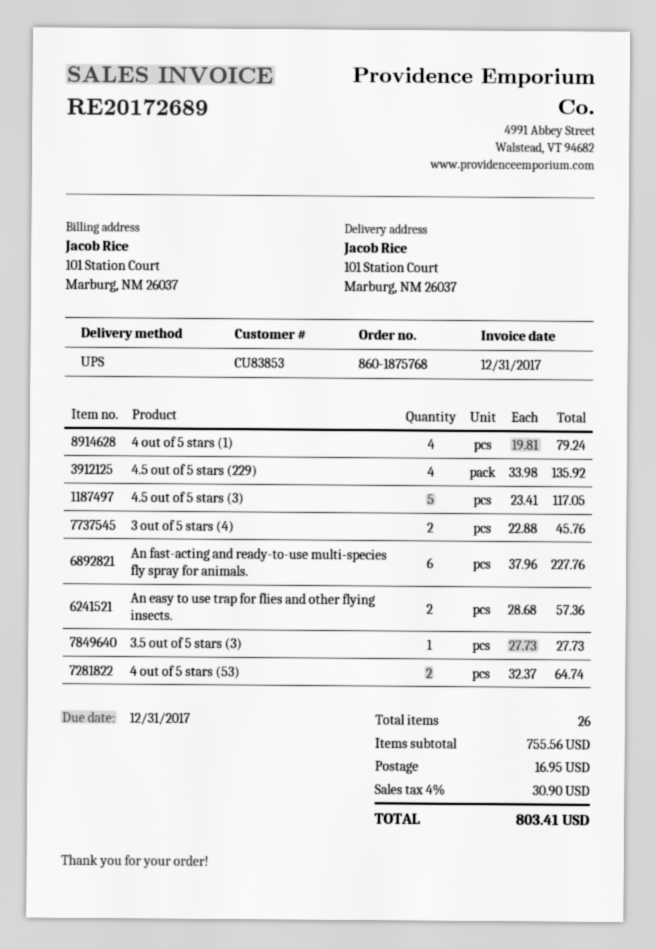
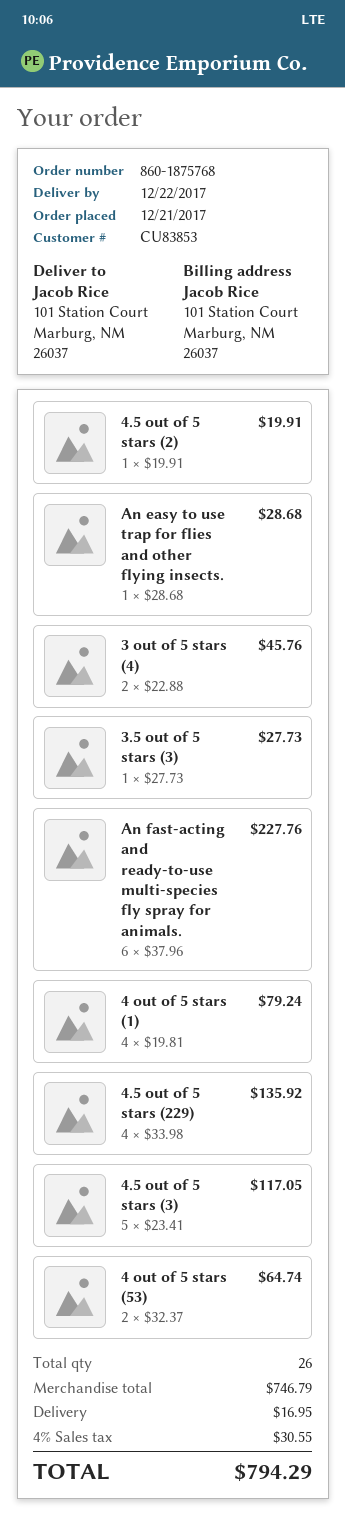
An easy to use trap for flies and other flying insects.: 2 x 28.68 = 57.36 -> 1 x 28.68 = 28.68
4.5 out of 5 stars (2): none -> 1 x 19.91 = 19.91
subtotal: 755.56 -> 746.79
tax: 4% = 30.90 -> 4% = 30.55
total: 803.41 -> 794.29

